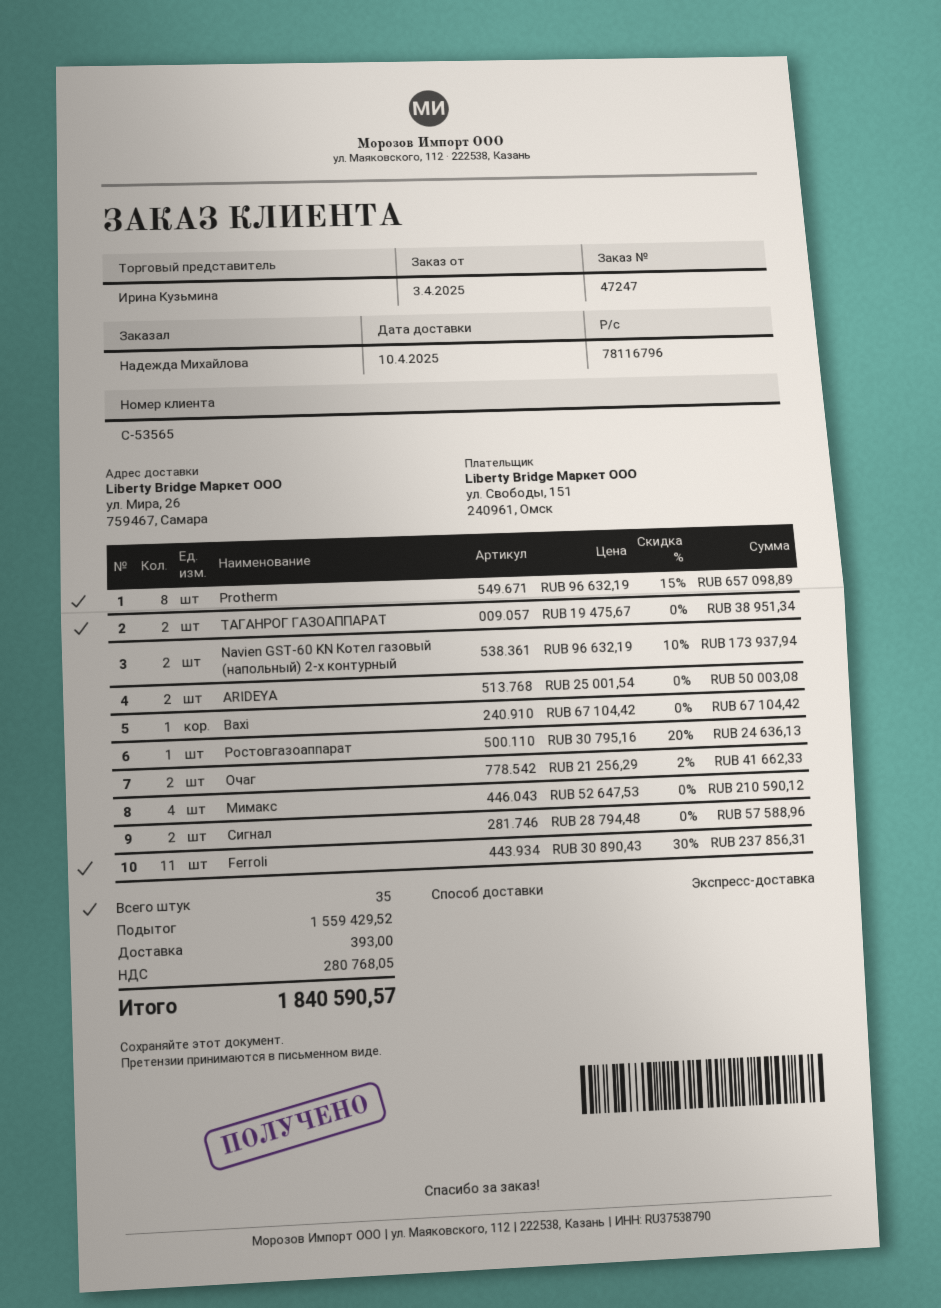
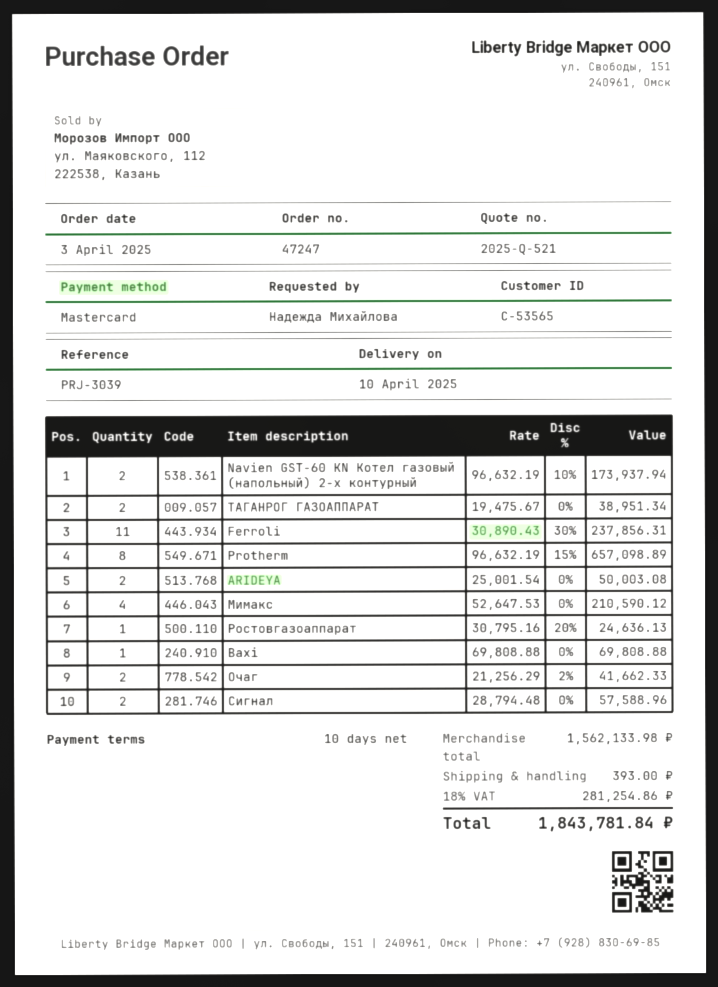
Baxi: 1 x 67104.42 = 67104.42 -> 1 x 69808.88 = 69808.88
subtotal: 1559429.52 -> 1562133.98
tax: 280768.05 -> 281254.86
total: 1840590.57 -> 1843781.84

